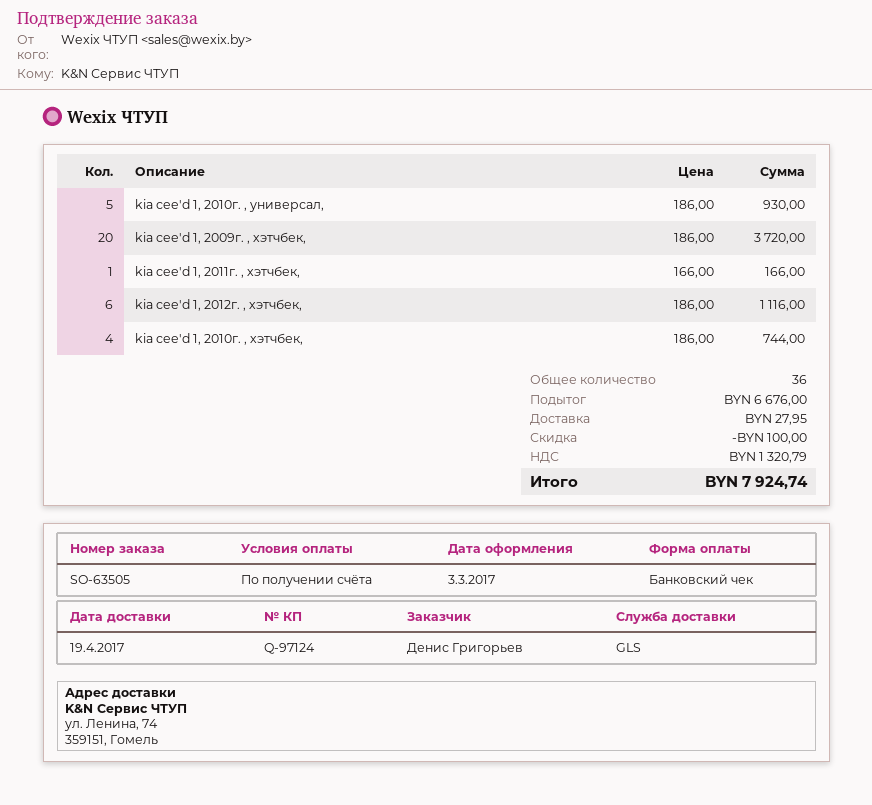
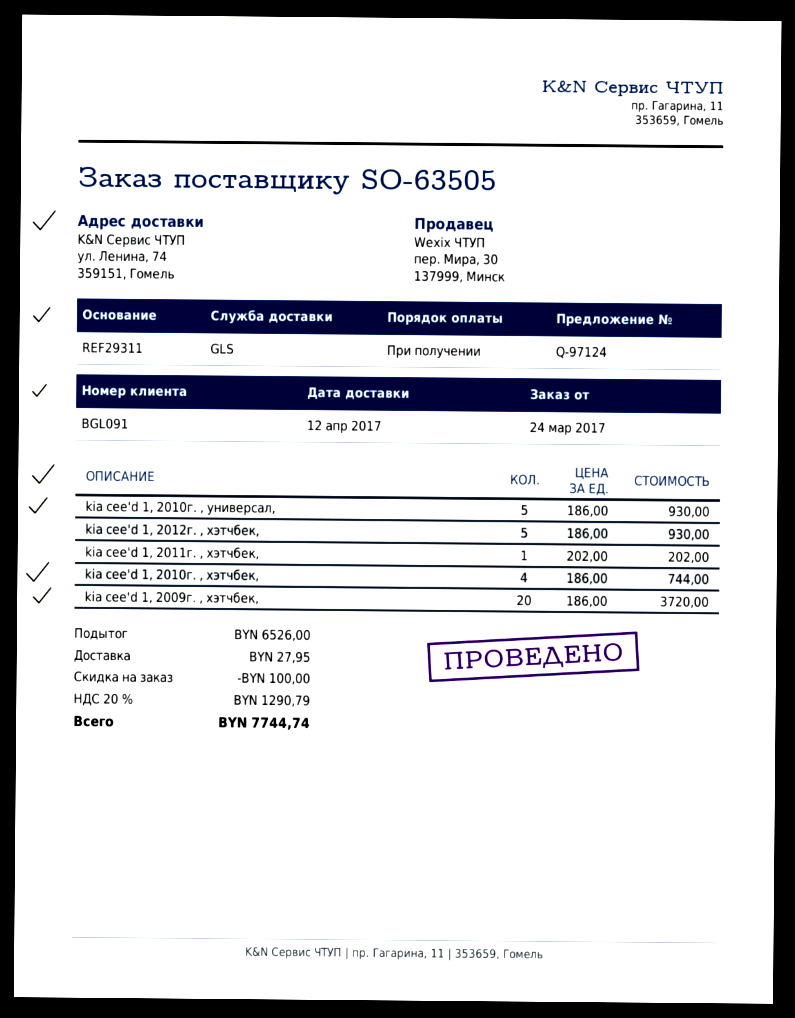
order date: 2017-03-03 -> 2017-03-24
delivery date: 2017-04-19 -> 2017-04-12
kia cee'd 1, 2011г. , хэтчбек,: 1 x 166.00 = 166.00 -> 1 x 202.00 = 202.00
kia cee'd 1, 2012г. , хэтчбек,: 6 x 186.00 = 1116.00 -> 5 x 186.00 = 930.00
subtotal: 6676.00 -> 6526.00
tax: 1320.79 -> 1290.79
total: 7924.74 -> 7744.74

